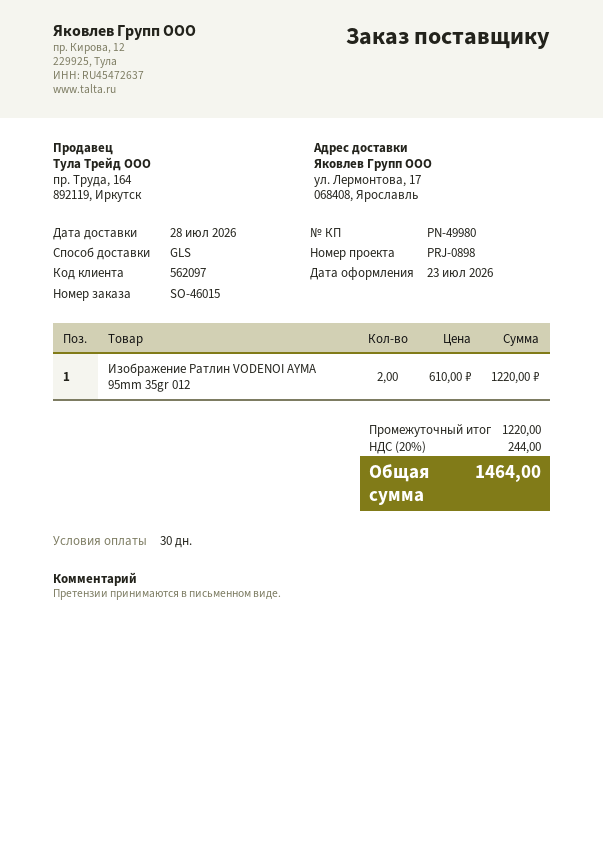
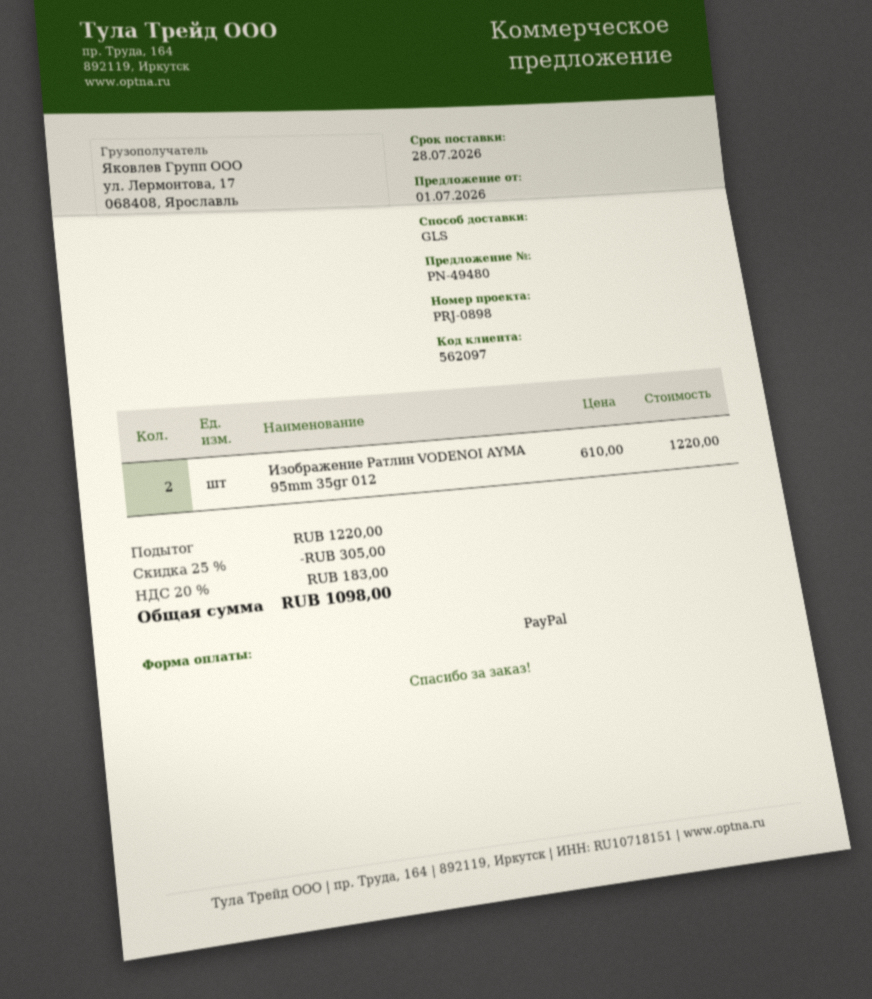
quote number: PN-49980 -> PN-49480
discount: none -> 25% = 305.00
tax: 20% = 244.00 -> 20% = 183.00
total: 1464.00 -> 1098.00

